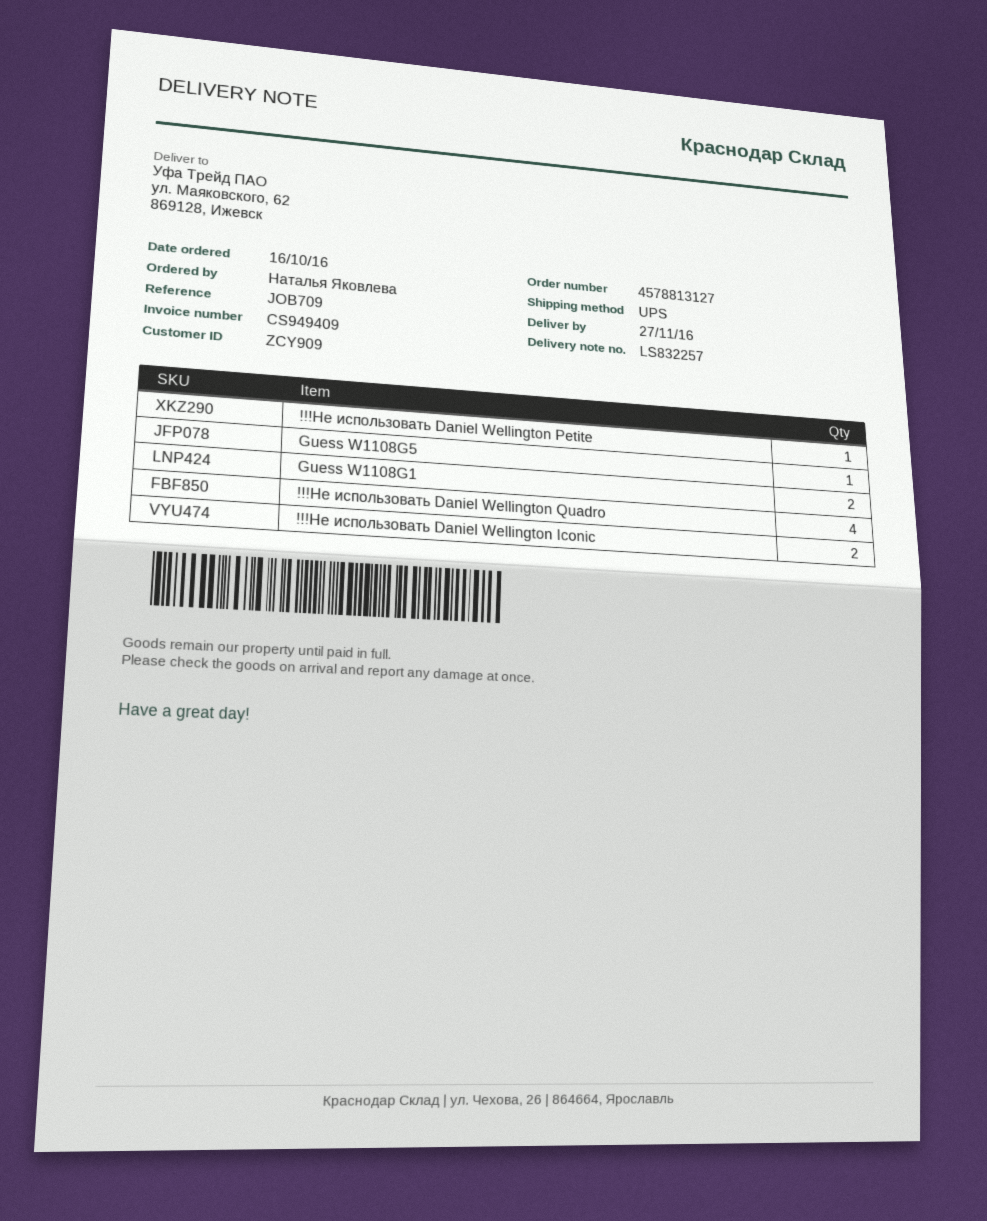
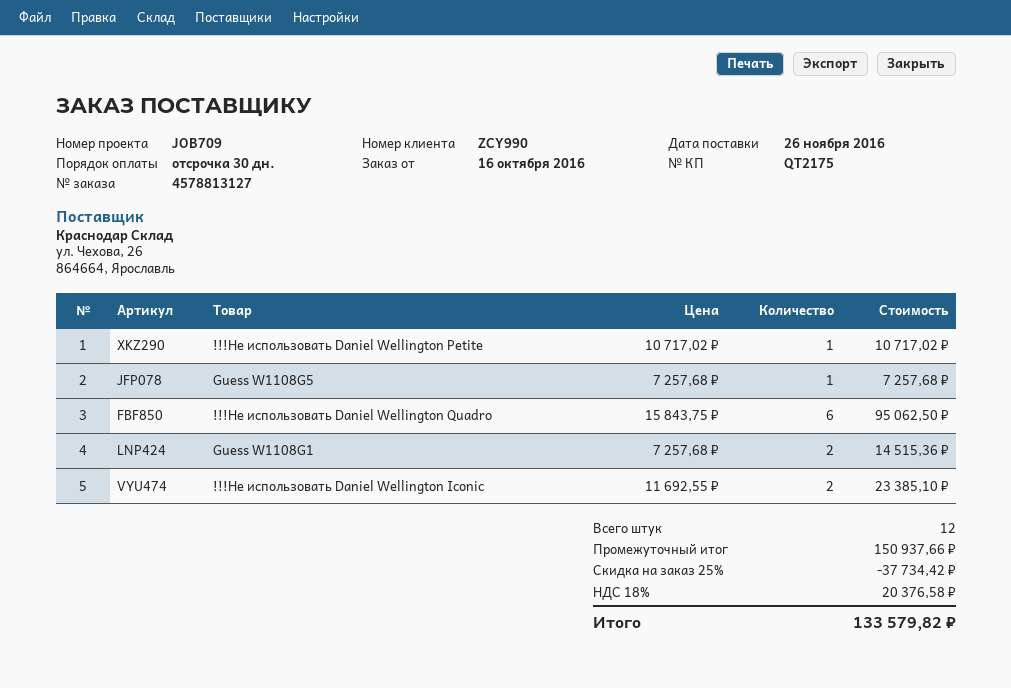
delivery date: 2016-11-27 -> 2016-11-26
customer number: ZCY909 -> ZCY990
!!!Не использовать Daniel Wellington Quadro: 4 -> 6

